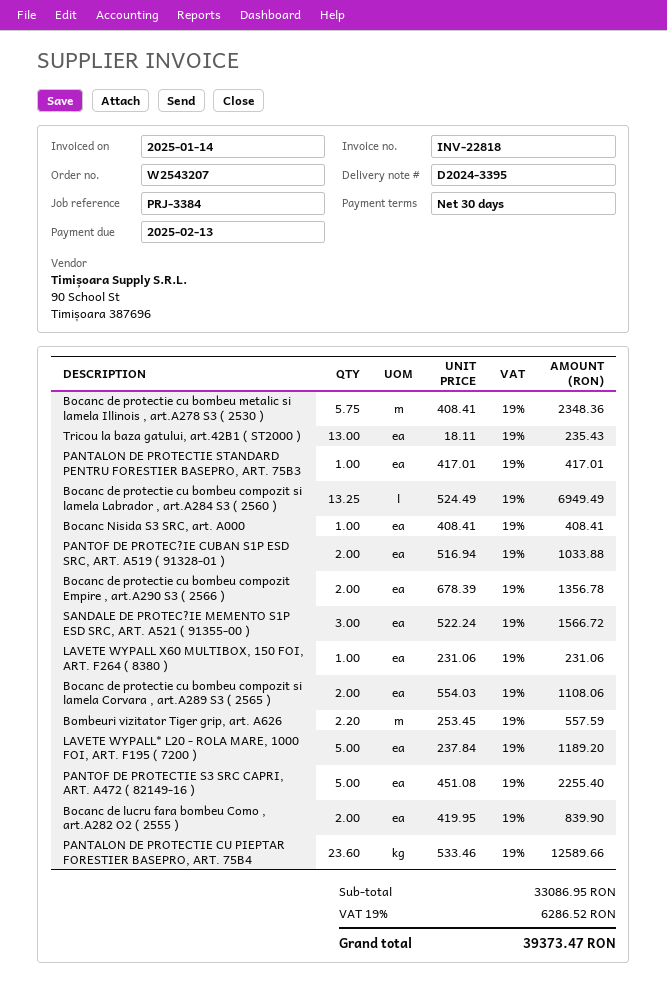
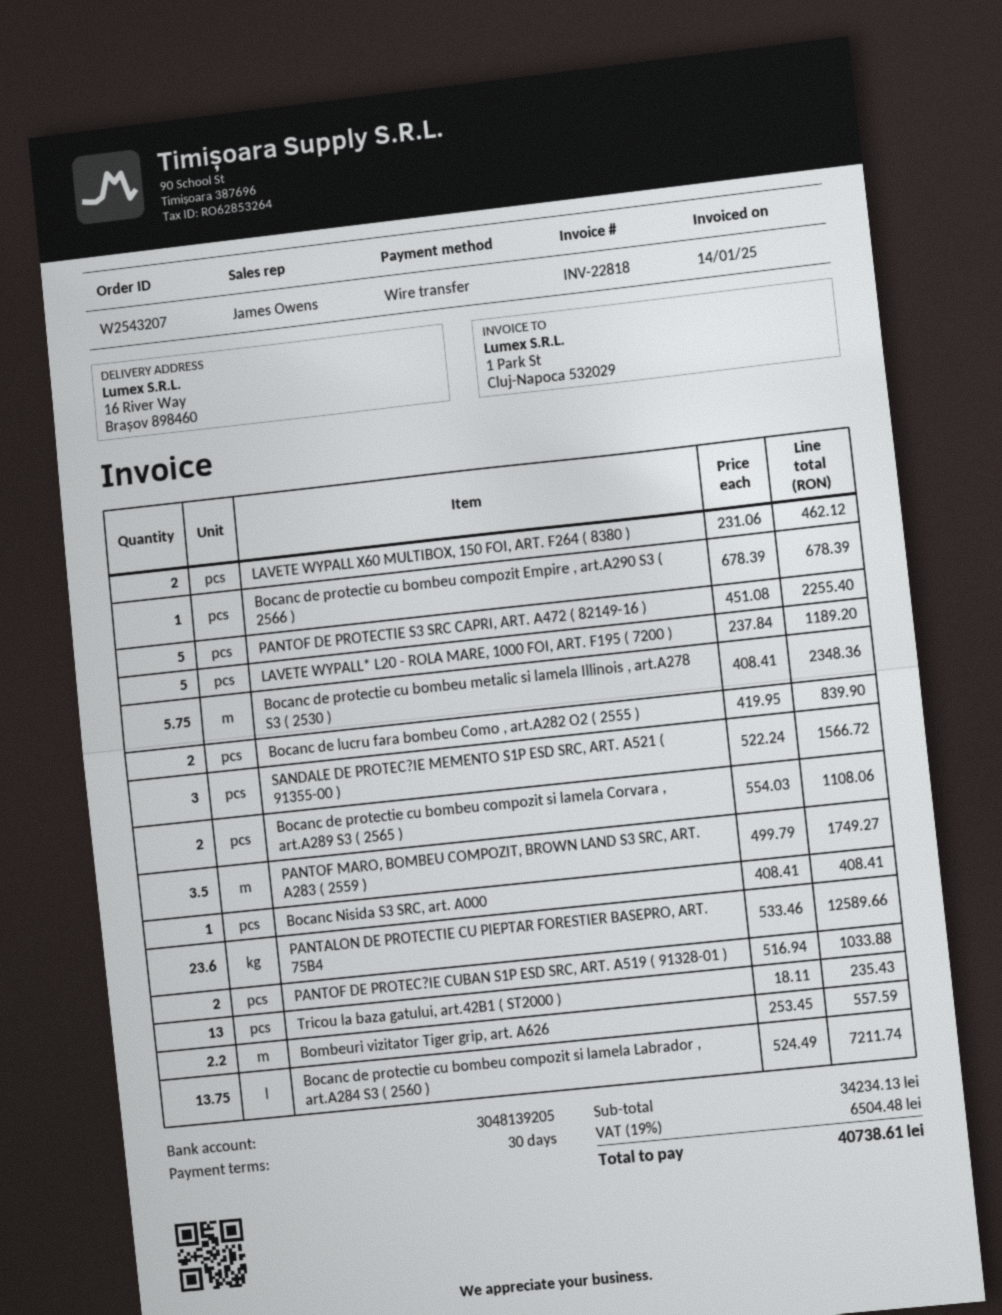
PANTALON DE PROTECTIE STANDARD PENTRU FORESTIER BASEPRO, ART. 75B3: 1 x 417.01 = 417.01 -> none
Bocanc de protectie cu bombeu compozit si lamela Labrador , art.A284 S3 ( 2560 ): 13.25 x 524.49 = 6949.49 -> 13.75 x 524.49 = 7211.74
Bocanc de protectie cu bombeu compozit Empire , art.A290 S3 ( 2566 ): 2 x 678.39 = 1356.78 -> 1 x 678.39 = 678.39
LAVETE WYPALL X60 MULTIBOX, 150 FOI, ART. F264 ( 8380 ): 1 x 231.06 = 231.06 -> 2 x 231.06 = 462.12
PANTOF MARO, BOMBEU COMPOZIT, BROWN LAND S3 SRC, ART. A283 ( 2559 ): none -> 3.5 x 499.79 = 1749.27
subtotal: 33086.95 -> 34234.13
tax: 19% = 6286.52 -> 19% = 6504.48
total: 39373.47 -> 40738.61

